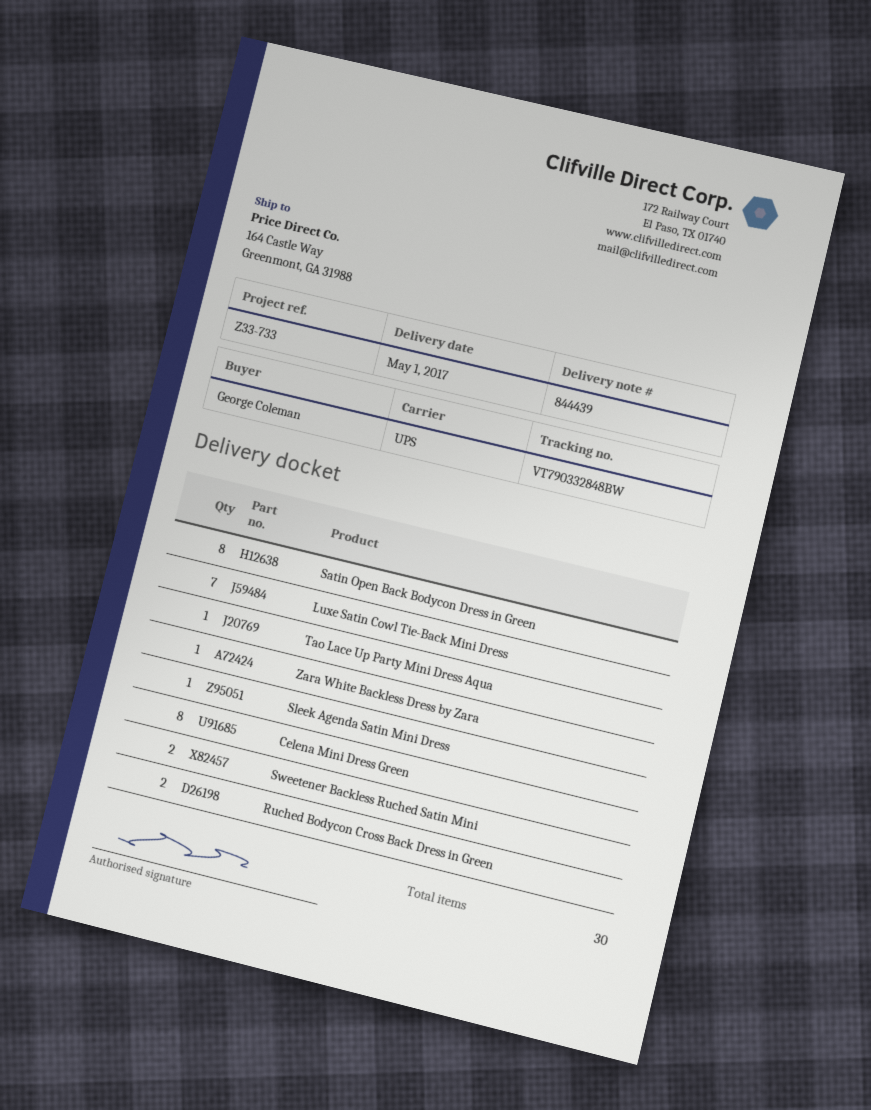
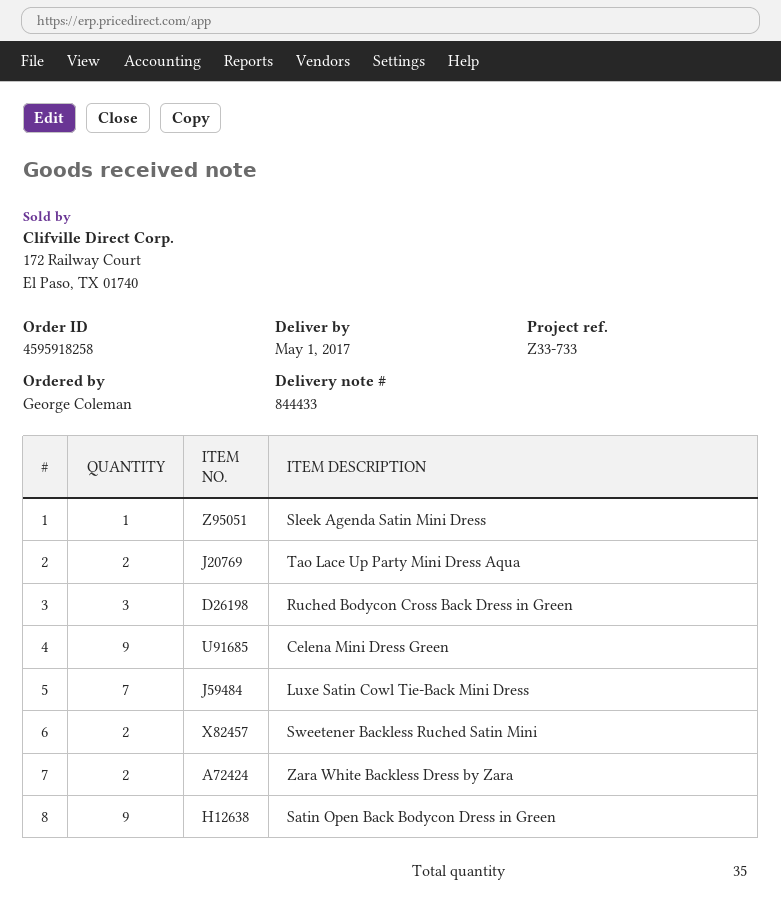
delivery note number: 844439 -> 844433
Satin Open Back Bodycon Dress in Green: 8 -> 9
Tao Lace Up Party Mini Dress Aqua: 1 -> 2
Zara White Backless Dress by Zara: 1 -> 2
Celena Mini Dress Green: 8 -> 9
Ruched Bodycon Cross Back Dress in Green: 2 -> 3
total quantity: 30 -> 35

